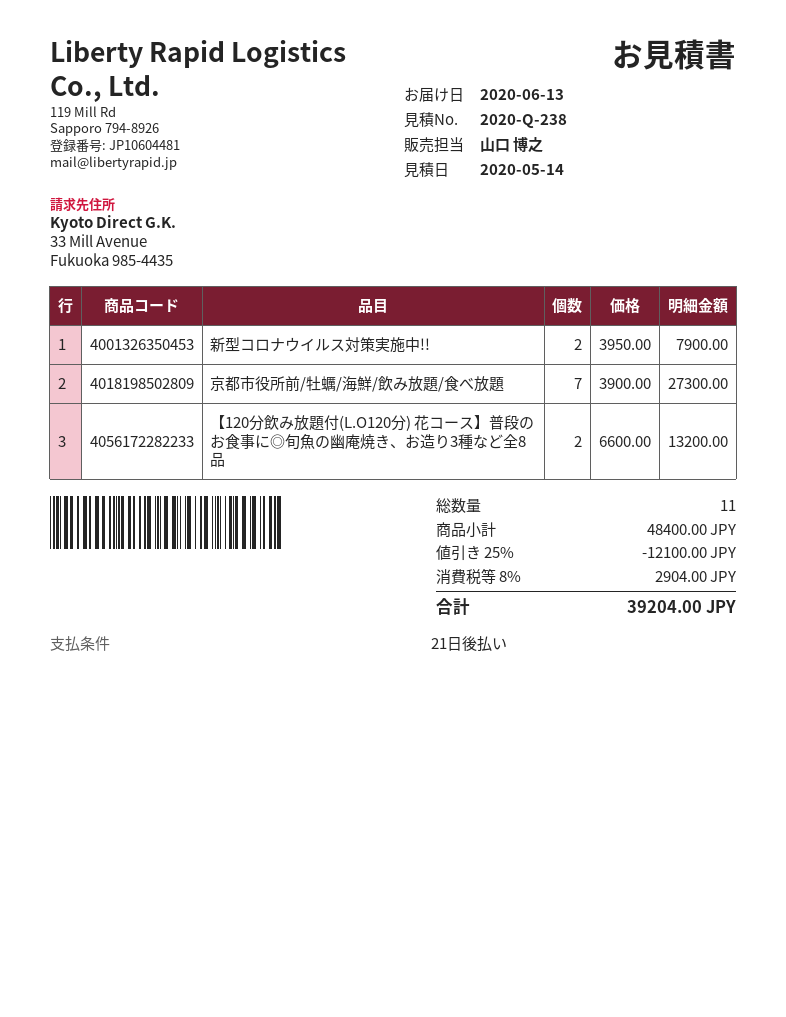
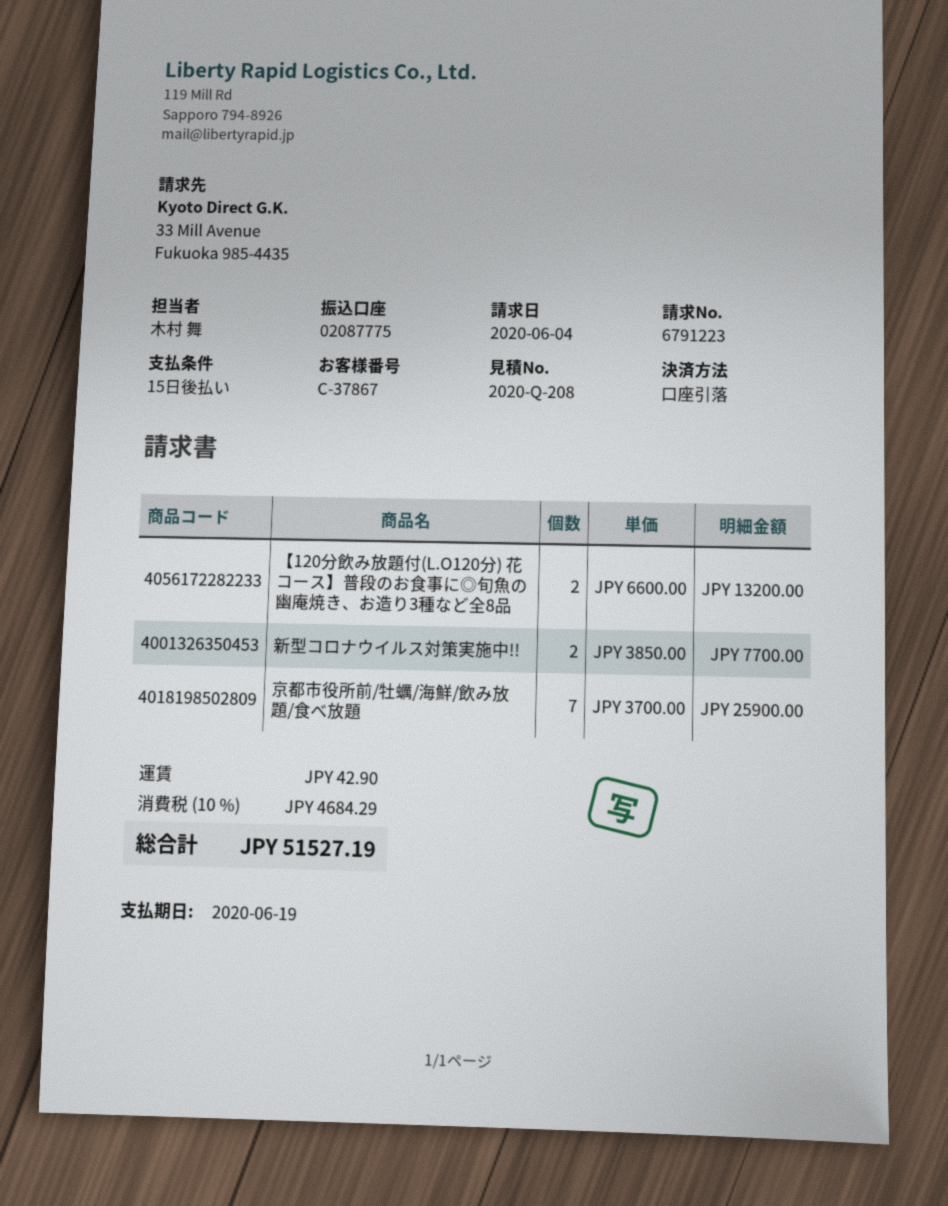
quote number: 2020-Q-238 -> 2020-Q-208
payment terms: 21 days -> 15 days
sales rep: 山口 博之 -> 木村 舞
新型コロナウイルス対策実施中!!: 2 x 3950.00 = 7900.00 -> 2 x 3850.00 = 7700.00
京都市役所前/牡蠣/海鮮/飲み放題/食べ放題: 7 x 3900.00 = 27300.00 -> 7 x 3700.00 = 25900.00
discount: 25% = 12100.00 -> none
shipping: none -> 42.90
tax: 8% = 2904.00 -> 10% = 4684.29
total: 39204.00 -> 51527.19

